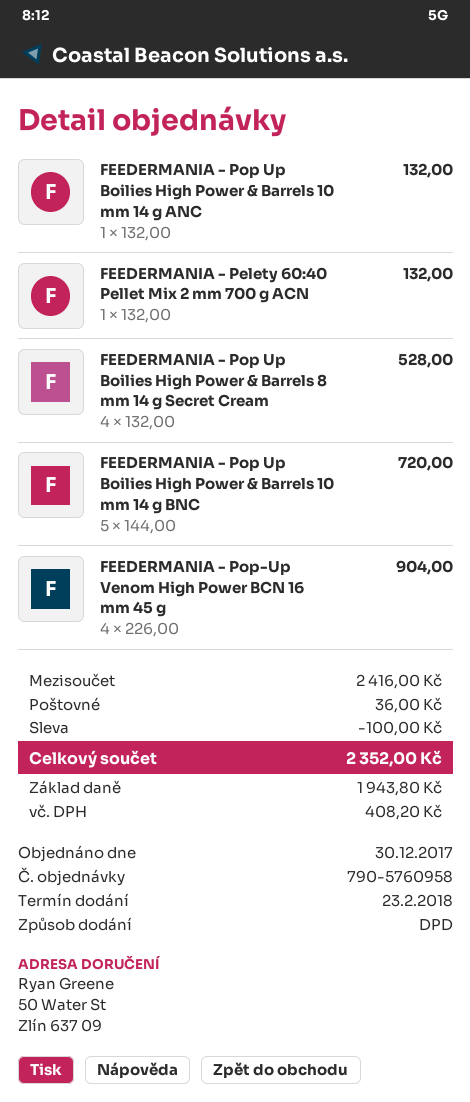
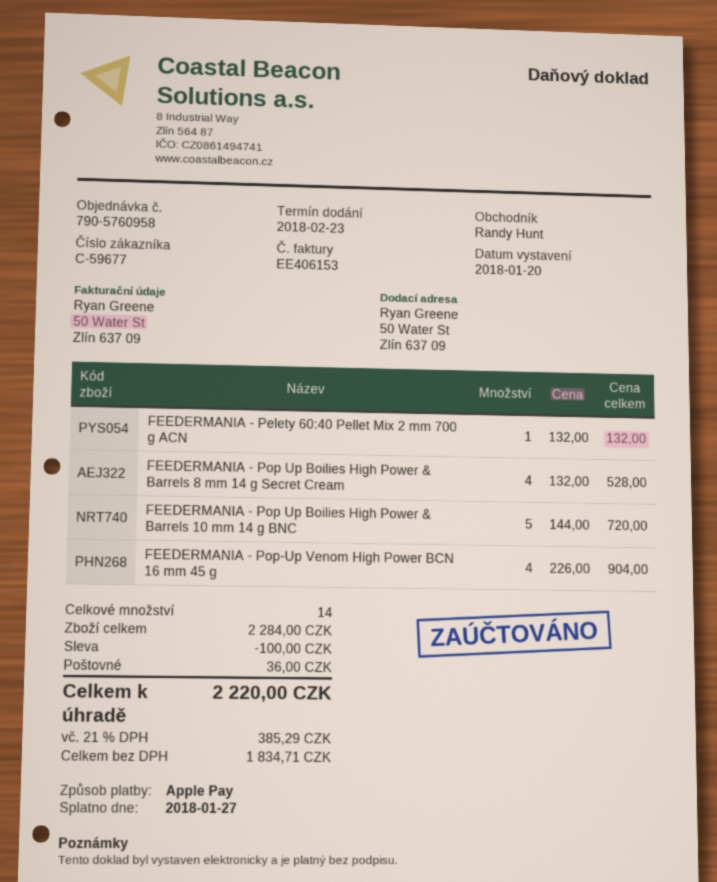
FEEDERMANIA - Pop Up Boilies High Power & Barrels 10 mm 14 g ANC: 1 x 132.00 = 132.00 -> none
subtotal: 2416.00 -> 2284.00
net: 1943.80 -> 1834.71
tax: 408.20 -> 385.29
total: 2352.00 -> 2220.00

